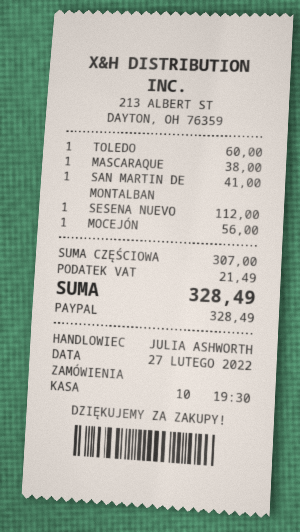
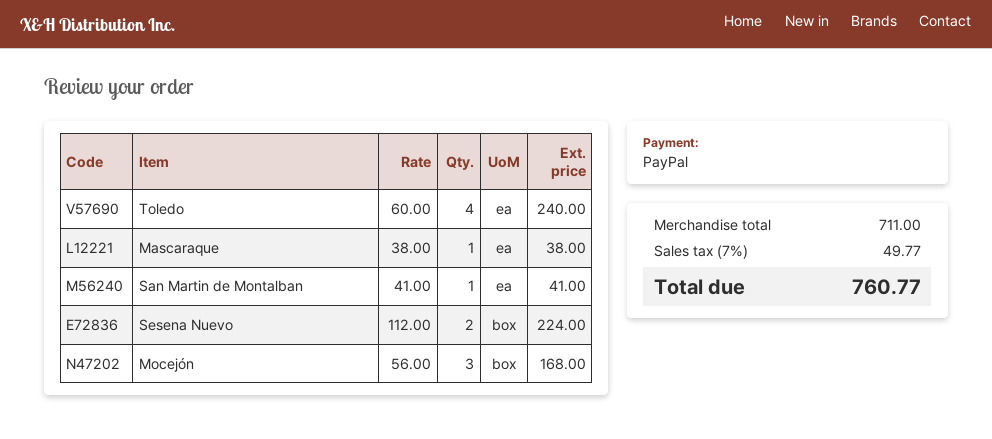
TOLEDO: 1 for 60.00 -> 4 for 240.00
SESENA NUEVO: 1 for 112.00 -> 2 for 224.00
MOCEJÓN: 1 for 56.00 -> 3 for 168.00
subtotal: 307.00 -> 711.00
tax: 21.49 -> 49.77
total: 328.49 -> 760.77

